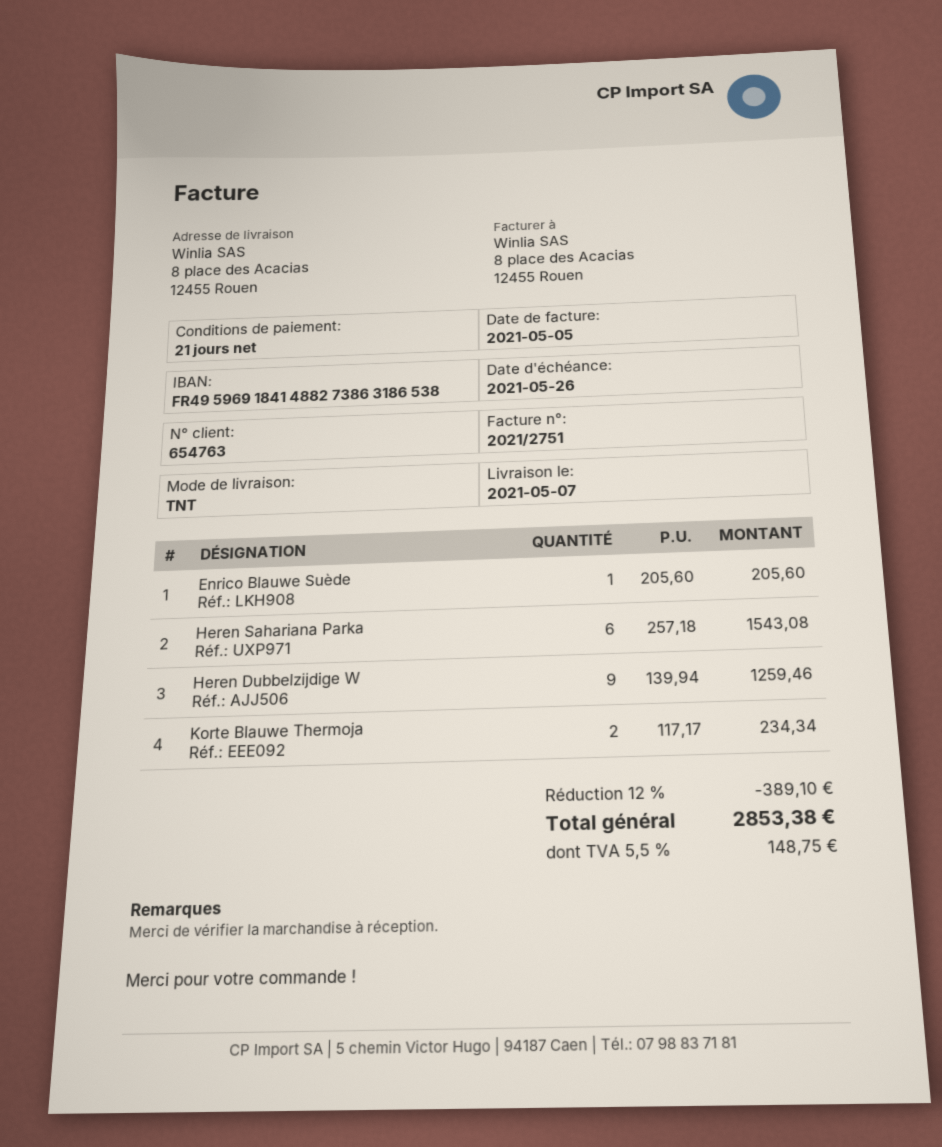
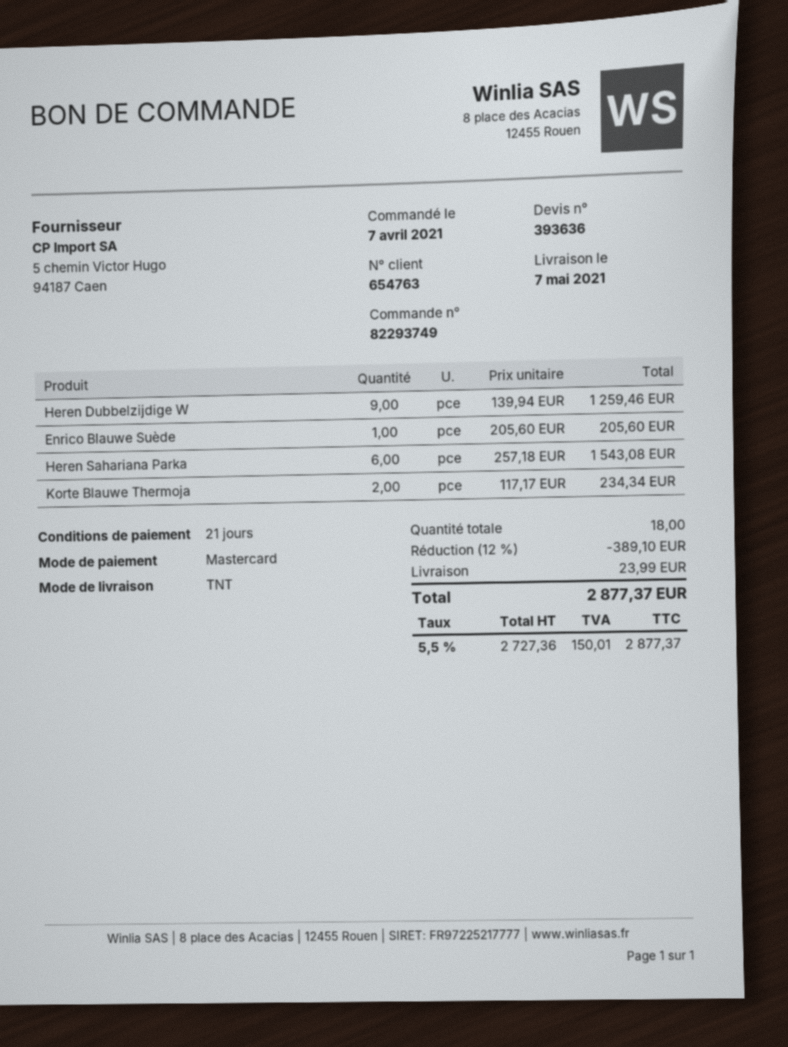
shipping: none -> 23.99
tax: 5.5% = 148.75 -> 5.5% = 150.01
total: 2853.38 -> 2877.37

